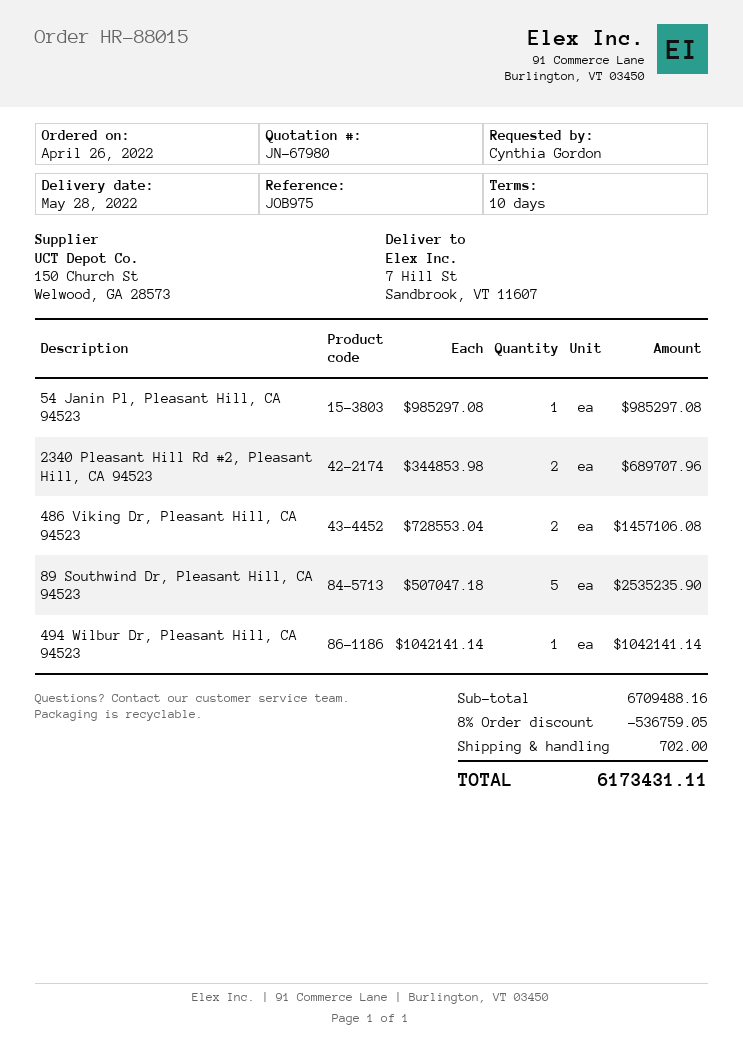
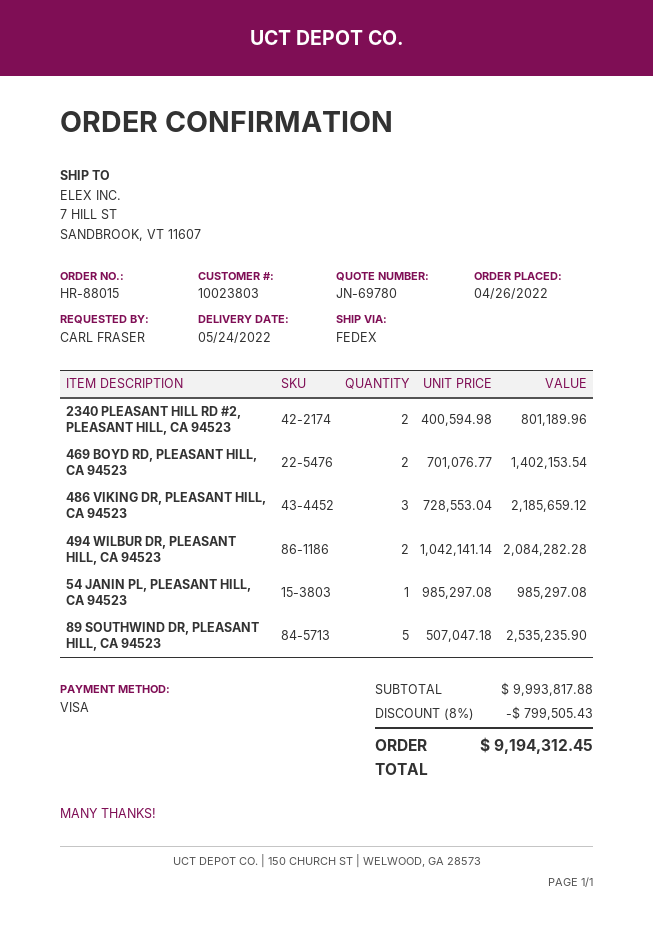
quote number: JN-67980 -> JN-69780
delivery date: 2022-05-28 -> 2022-05-24
ordered by: Cynthia Gordon -> CARL FRASER
2340 Pleasant Hill Rd #2, Pleasant Hill, CA 94523: 2 x 344853.98 = 689707.96 -> 2 x 400594.98 = 801189.96
486 Viking Dr, Pleasant Hill, CA 94523: 2 x 728553.04 = 1457106.08 -> 3 x 728553.04 = 2185659.12
494 Wilbur Dr, Pleasant Hill, CA 94523: 1 x 1042141.14 = 1042141.14 -> 2 x 1042141.14 = 2084282.28
469 BOYD RD, PLEASANT HILL, CA 94523: none -> 2 x 701076.77 = 1402153.54
subtotal: 6709488.16 -> 9993817.88
discount: 8% = 536759.05 -> 8% = 799505.43
shipping: 702.00 -> none
total: 6173431.11 -> 9194312.45

